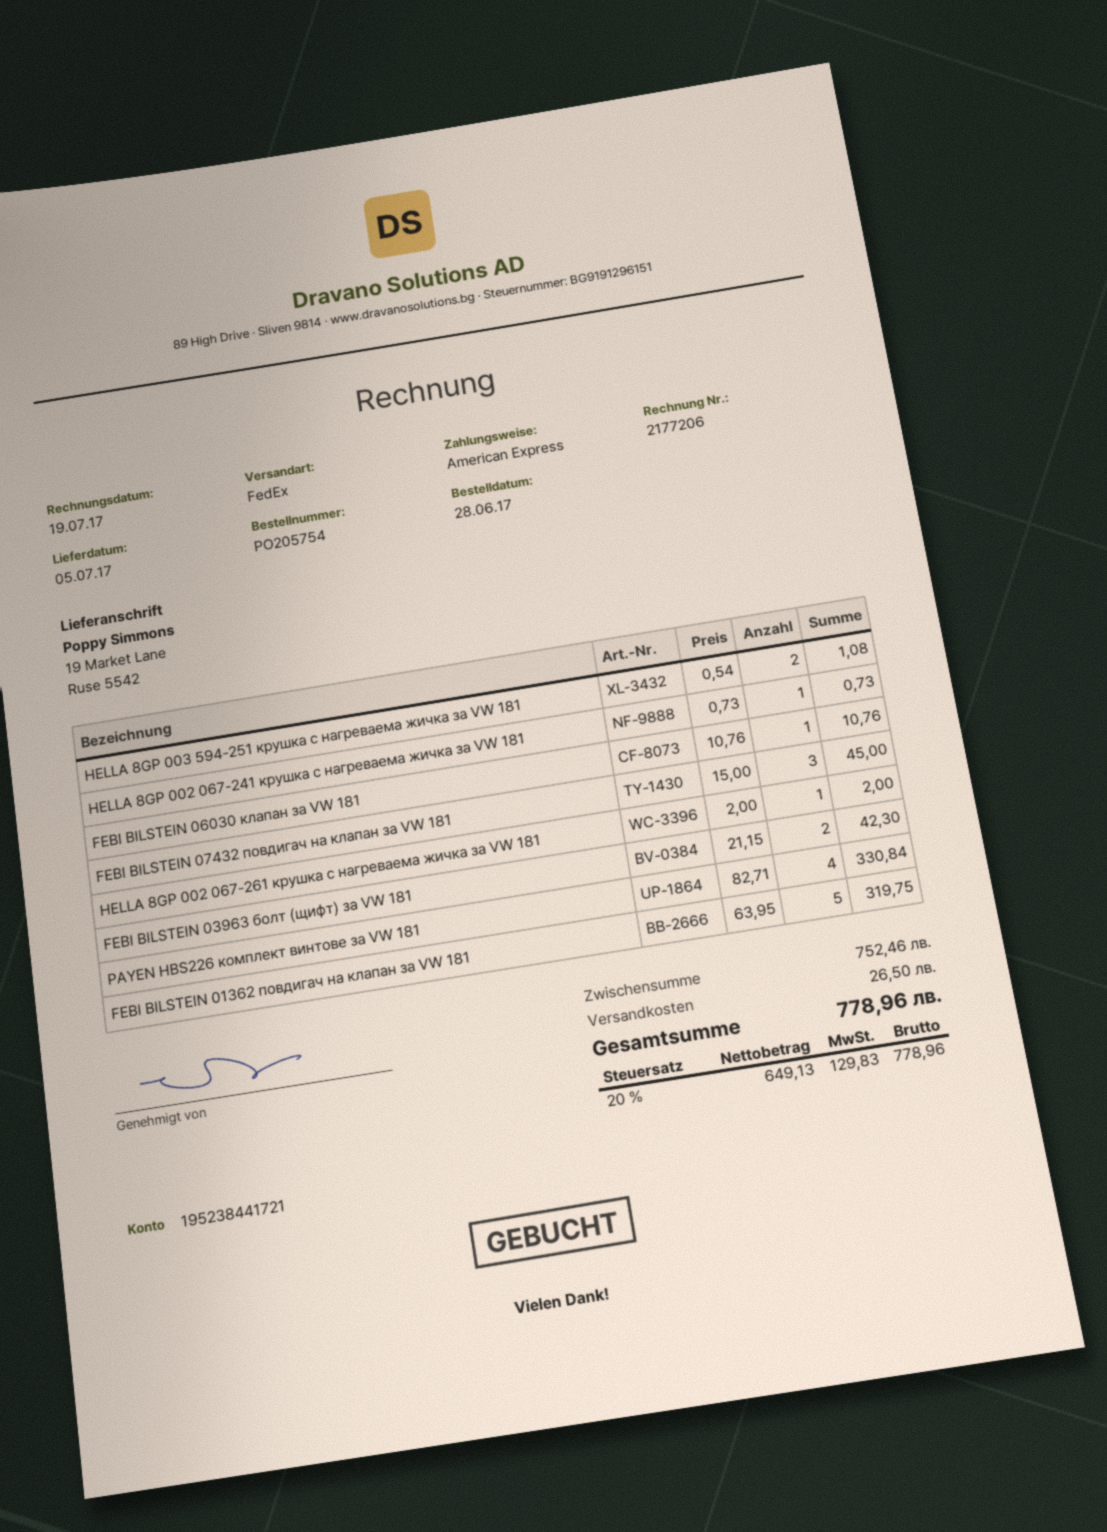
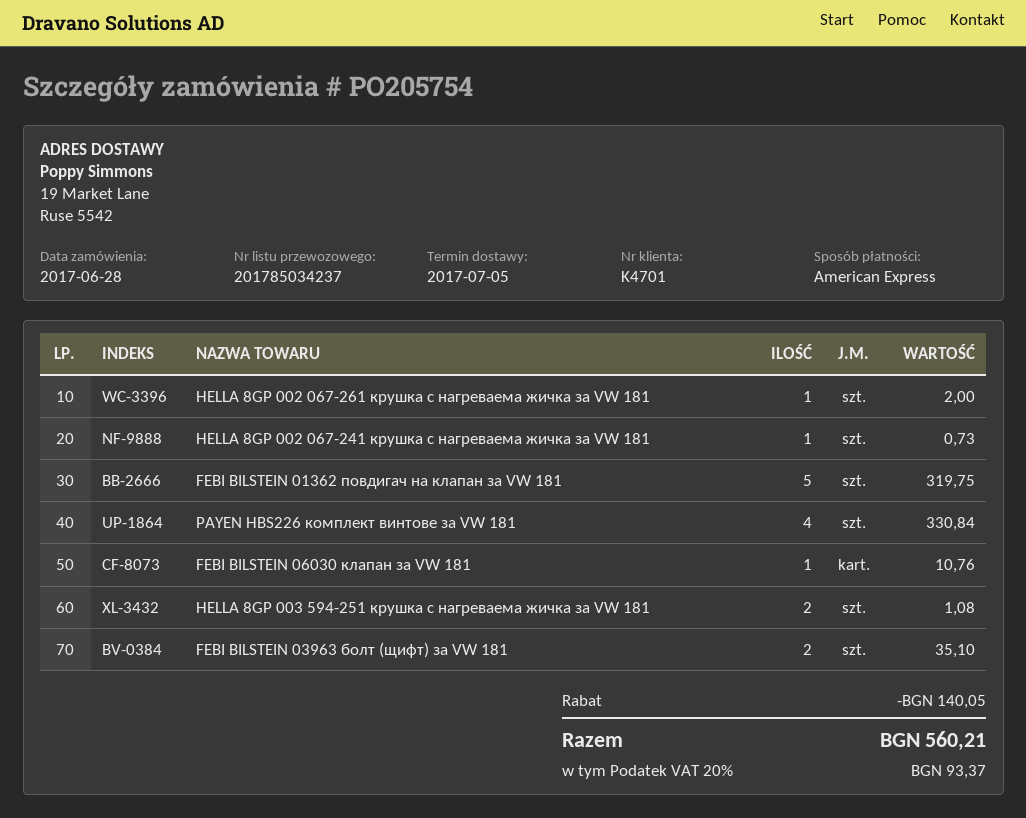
FEBI BILSTEIN 07432 повдигач на клапан за VW 181: 3 for 45.00 -> none
FEBI BILSTEIN 03963 болт (щифт) за VW 181: 2 for 42.30 -> 2 for 35.10
discount: none -> 140.05
shipping: 26.50 -> none
tax: 20% = 129.83 -> 20% = 93.37
total: 778.96 -> 560.21

